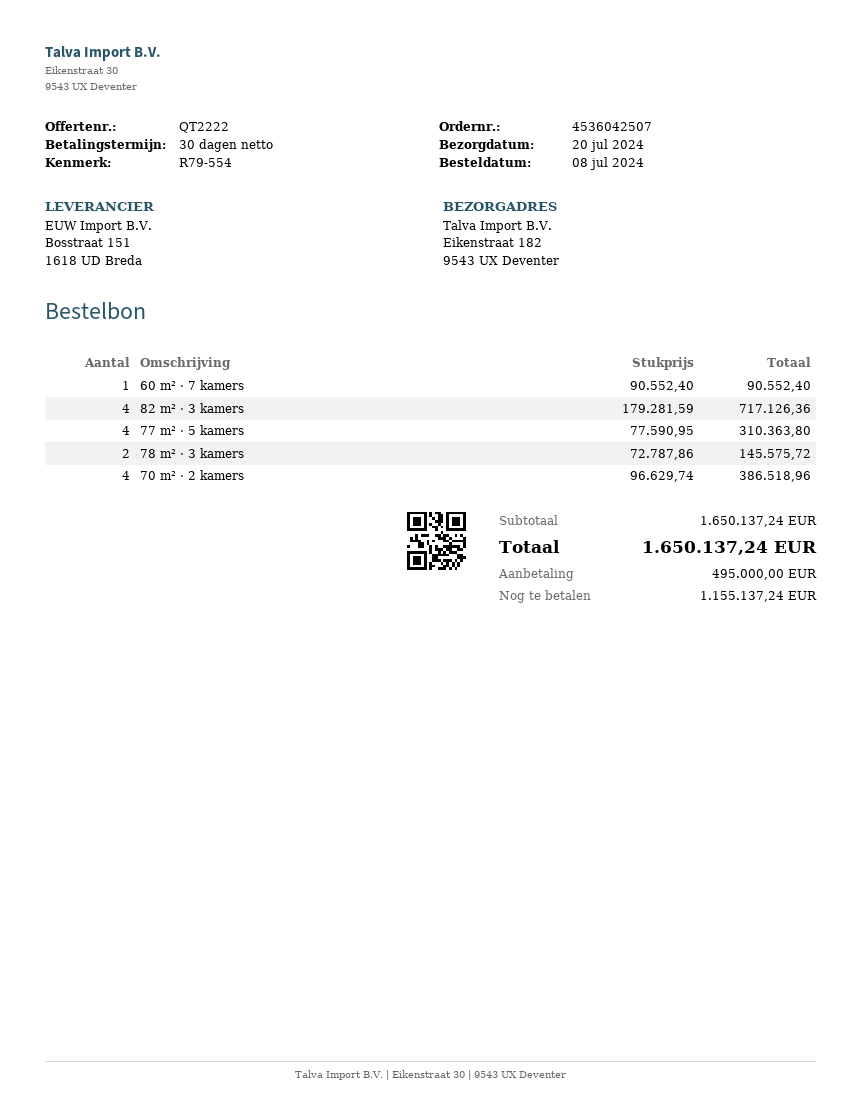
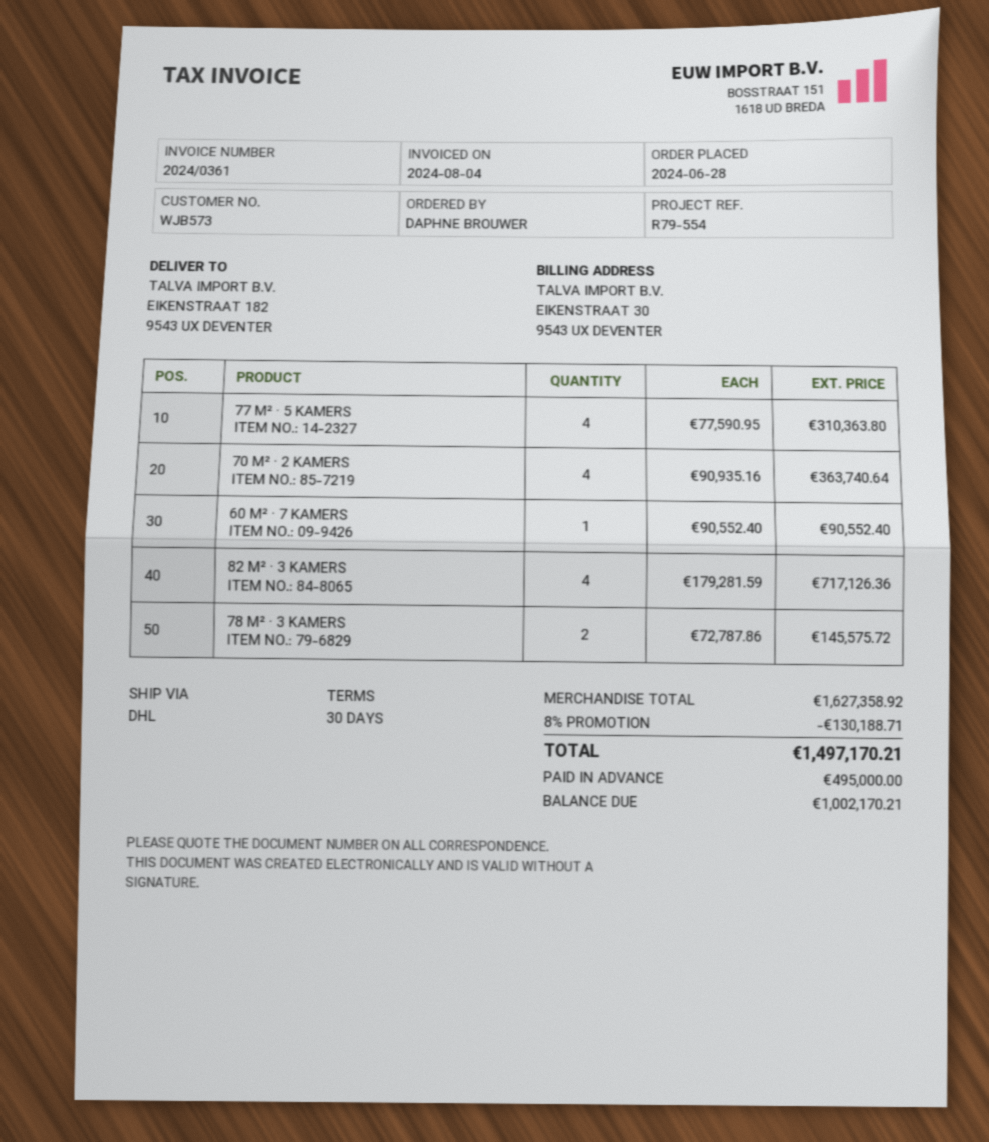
order date: 2024-07-08 -> 2024-06-28
70 m² · 2 kamers: 4 x 96629.74 = 386518.96 -> 4 x 90935.16 = 363740.64
subtotal: 1650137.24 -> 1627358.92
discount: none -> 8% = 130188.71
total: 1650137.24 -> 1497170.21
balance: 1155137.24 -> 1002170.21

